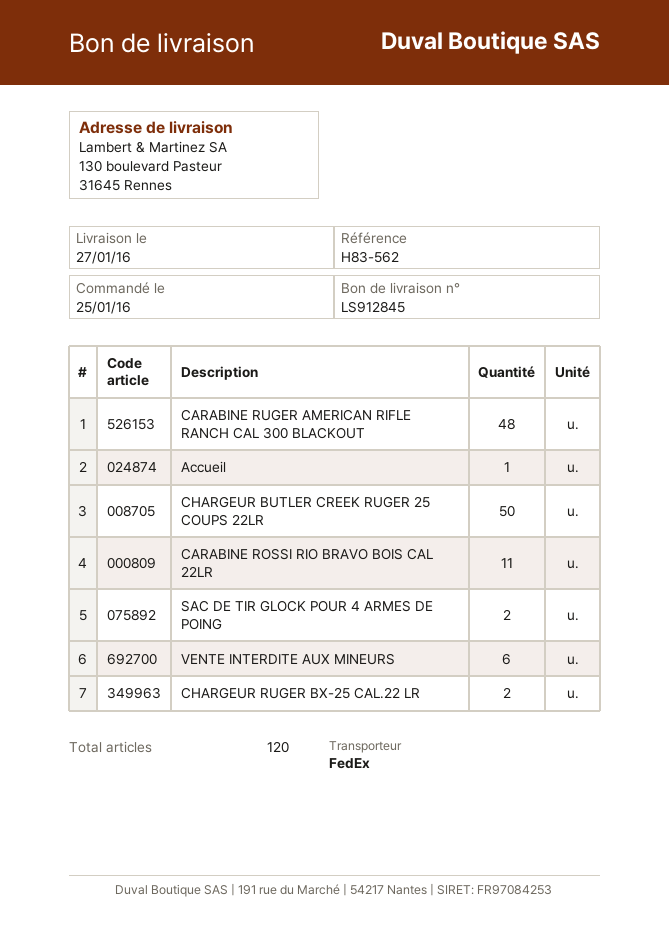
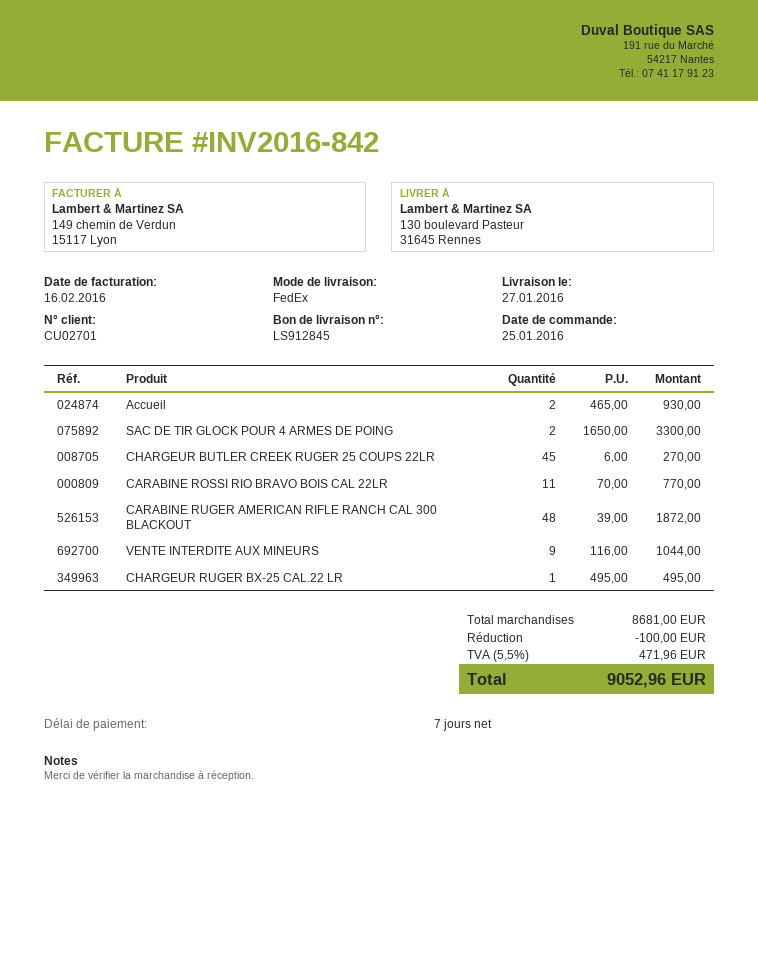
Accueil: 1 -> 2
CHARGEUR BUTLER CREEK RUGER 25 COUPS 22LR: 50 -> 45
VENTE INTERDITE AUX MINEURS: 6 -> 9
CHARGEUR RUGER BX-25 CAL.22 LR: 2 -> 1

